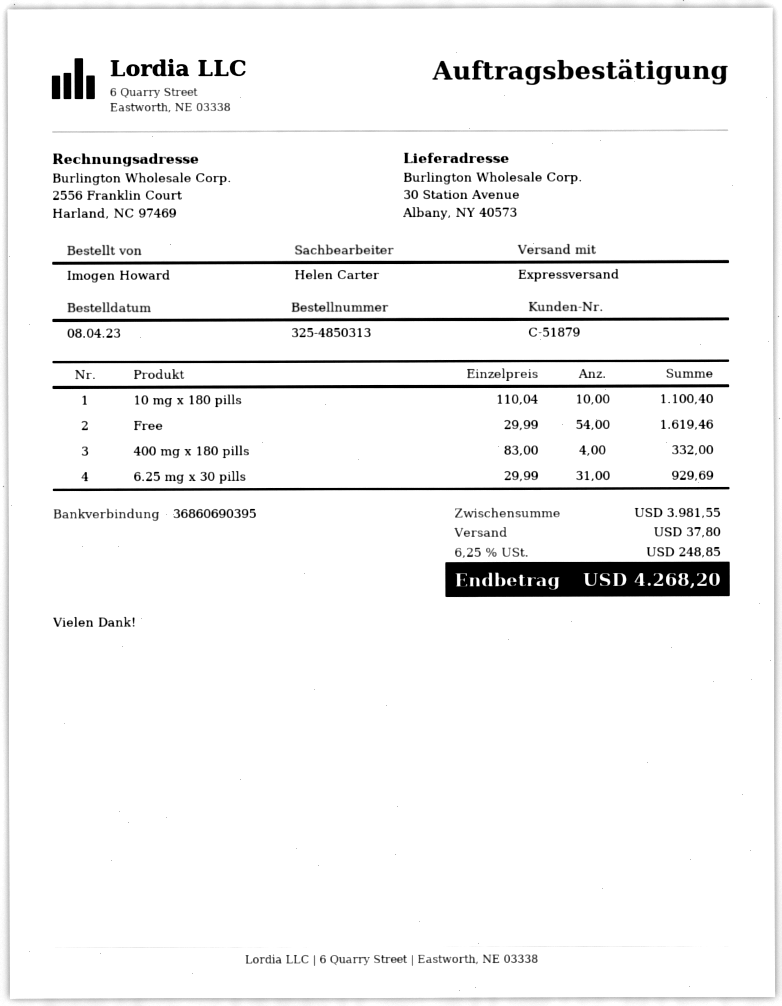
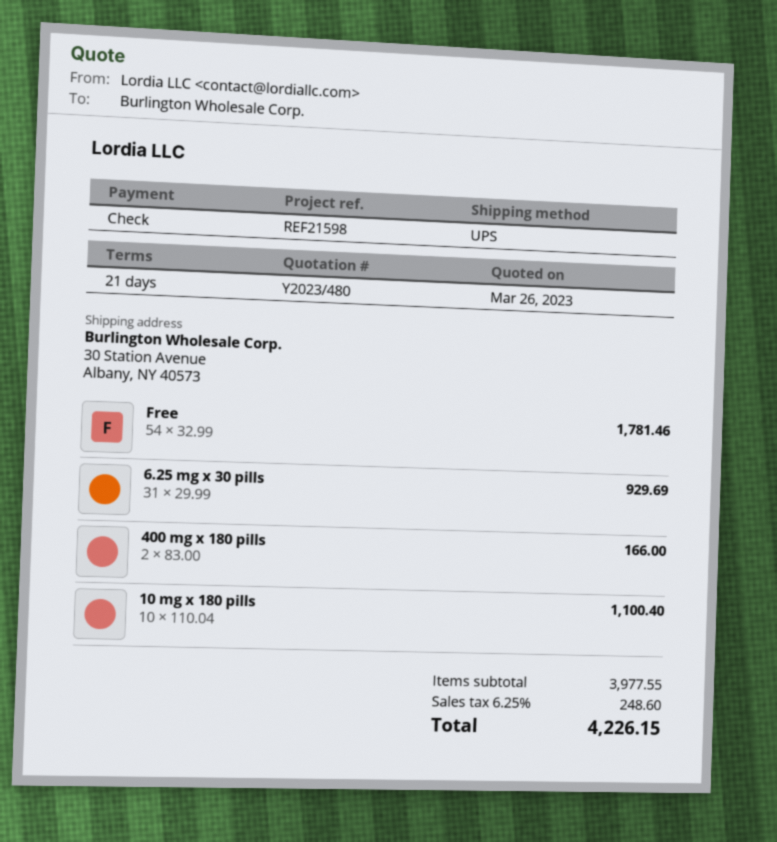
shipping method: express -> UPS
Free: 54 x 29.99 = 1619.46 -> 54 x 32.99 = 1781.46
400 mg x 180 pills: 4 x 83.00 = 332.00 -> 2 x 83.00 = 166.00
subtotal: 3981.55 -> 3977.55
shipping: 37.80 -> none
tax: 6.25% = 248.85 -> 6.25% = 248.60
total: 4268.20 -> 4226.15

